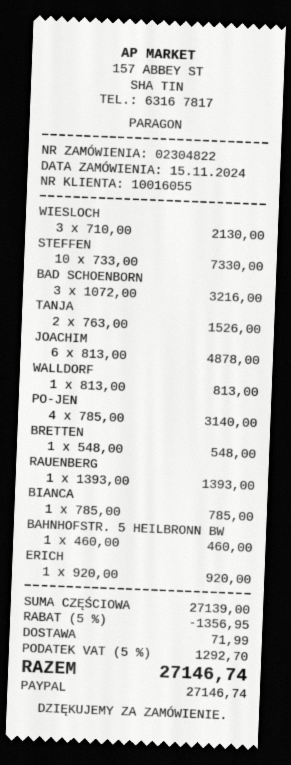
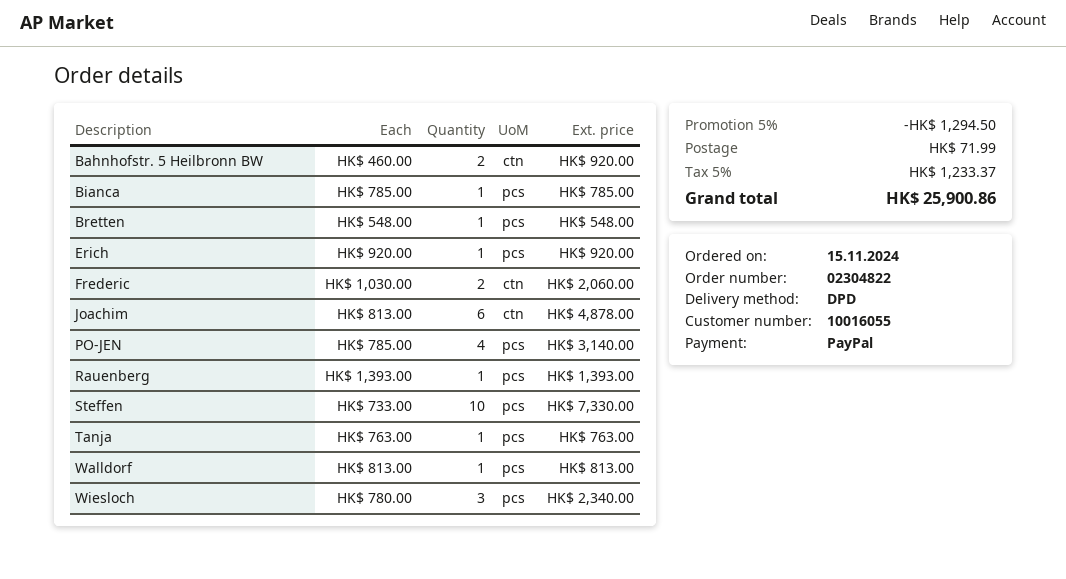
WIESLOCH: 3 x 710.00 = 2130.00 -> 3 x 780.00 = 2340.00
BAD SCHOENBORN: 3 x 1072.00 = 3216.00 -> none
TANJA: 2 x 763.00 = 1526.00 -> 1 x 763.00 = 763.00
BAHNHOFSTR. 5 HEILBRONN BW: 1 x 460.00 = 460.00 -> 2 x 460.00 = 920.00
Frederic: none -> 2 x 1030.00 = 2060.00
discount: 5% = 1356.95 -> 5% = 1294.50
tax: 5% = 1292.70 -> 5% = 1233.37
total: 27146.74 -> 25900.86

